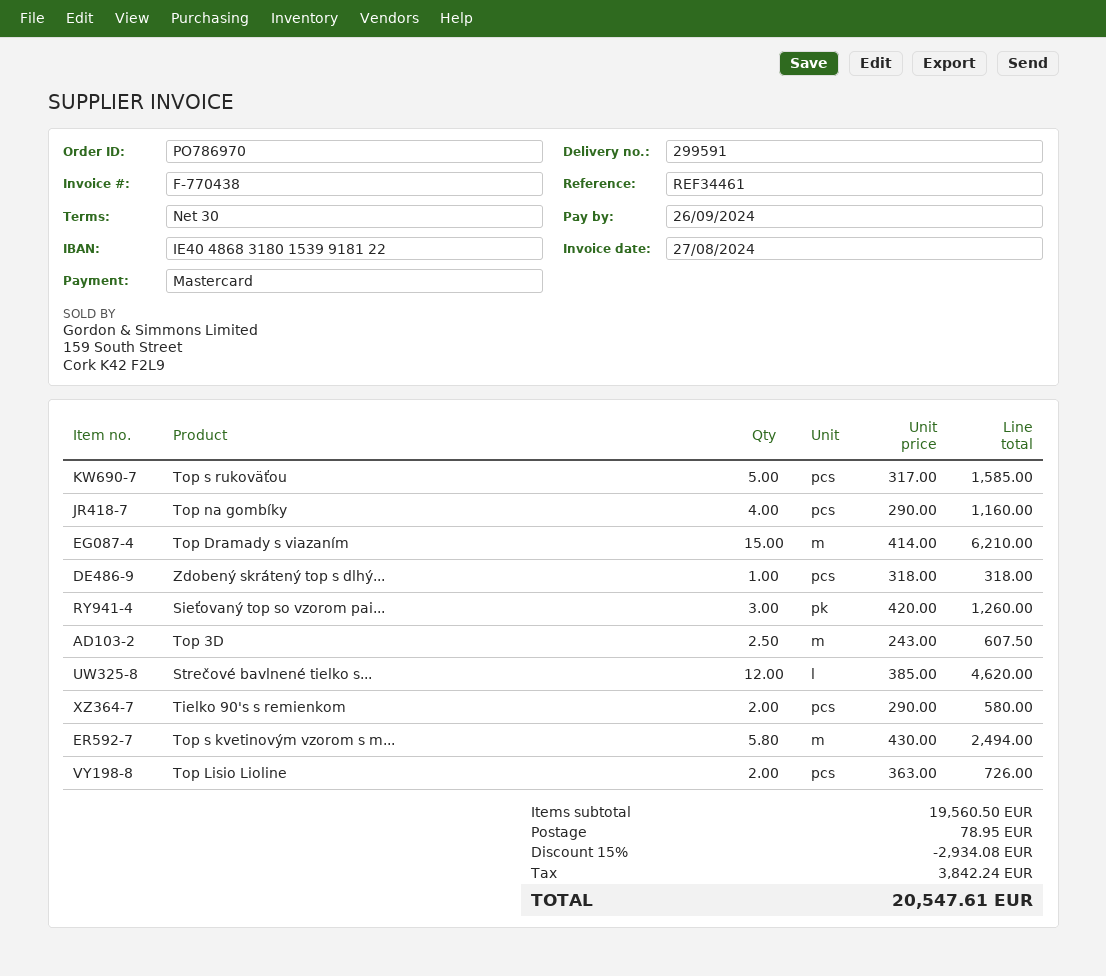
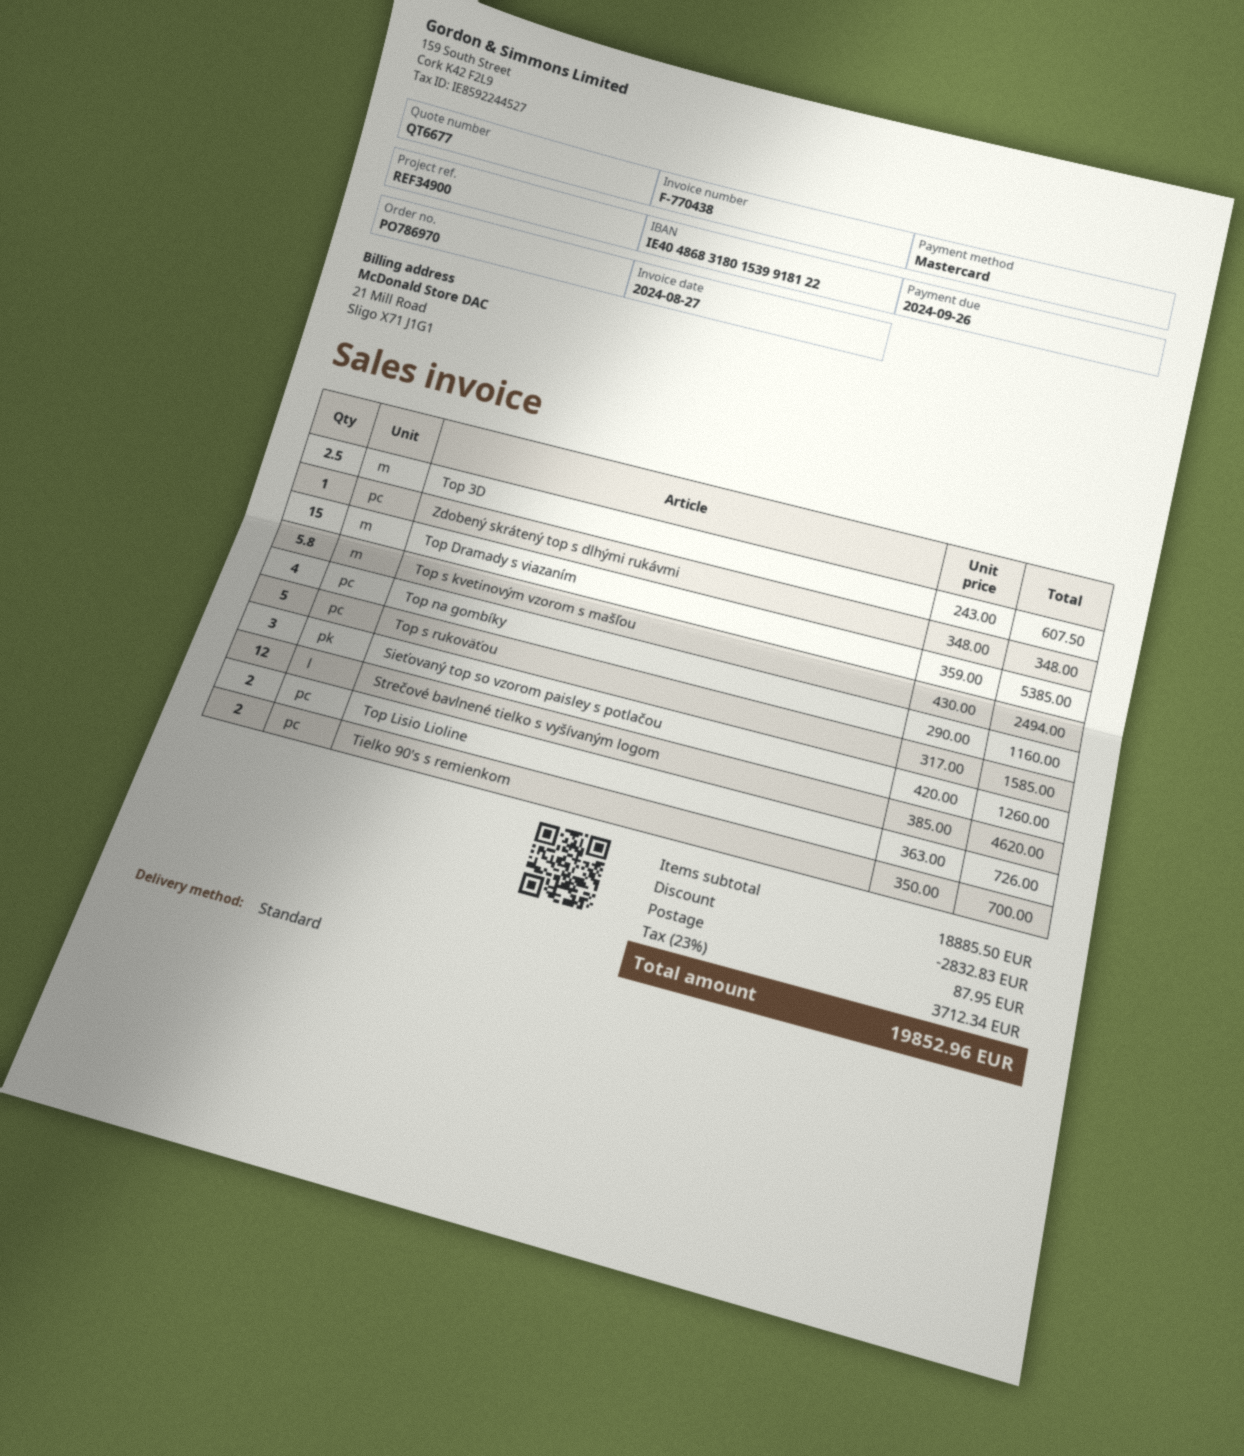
reference: REF34461 -> REF34900
Top Dramady s viazaním: 15 x 414.00 = 6210.00 -> 15 x 359.00 = 5385.00
Zdobený skrátený top s dlhý...: 1 x 318.00 = 318.00 -> 1 x 348.00 = 348.00
Tielko 90's s remienkom: 2 x 290.00 = 580.00 -> 2 x 350.00 = 700.00
subtotal: 19560.50 -> 18885.50
discount: 2934.08 -> 2832.83
shipping: 78.95 -> 87.95
tax: 3842.24 -> 3712.34
total: 20547.61 -> 19852.96

